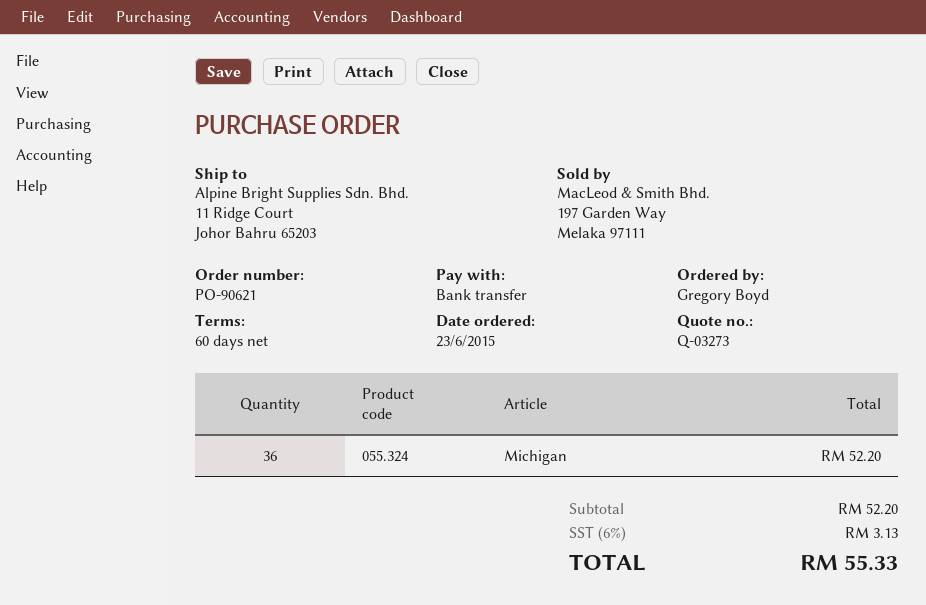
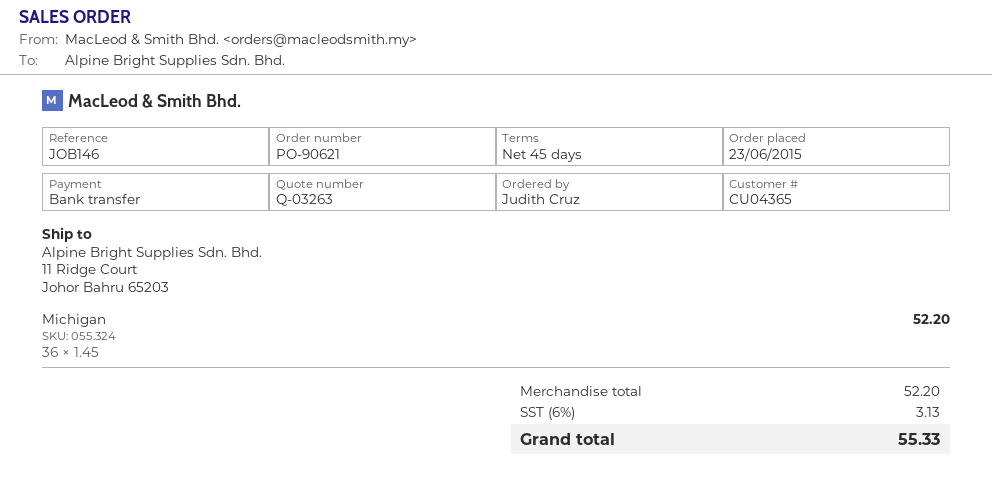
quote number: Q-03273 -> Q-03263
payment terms: 60 days -> 45 days
ordered by: Gregory Boyd -> Judith Cruz

